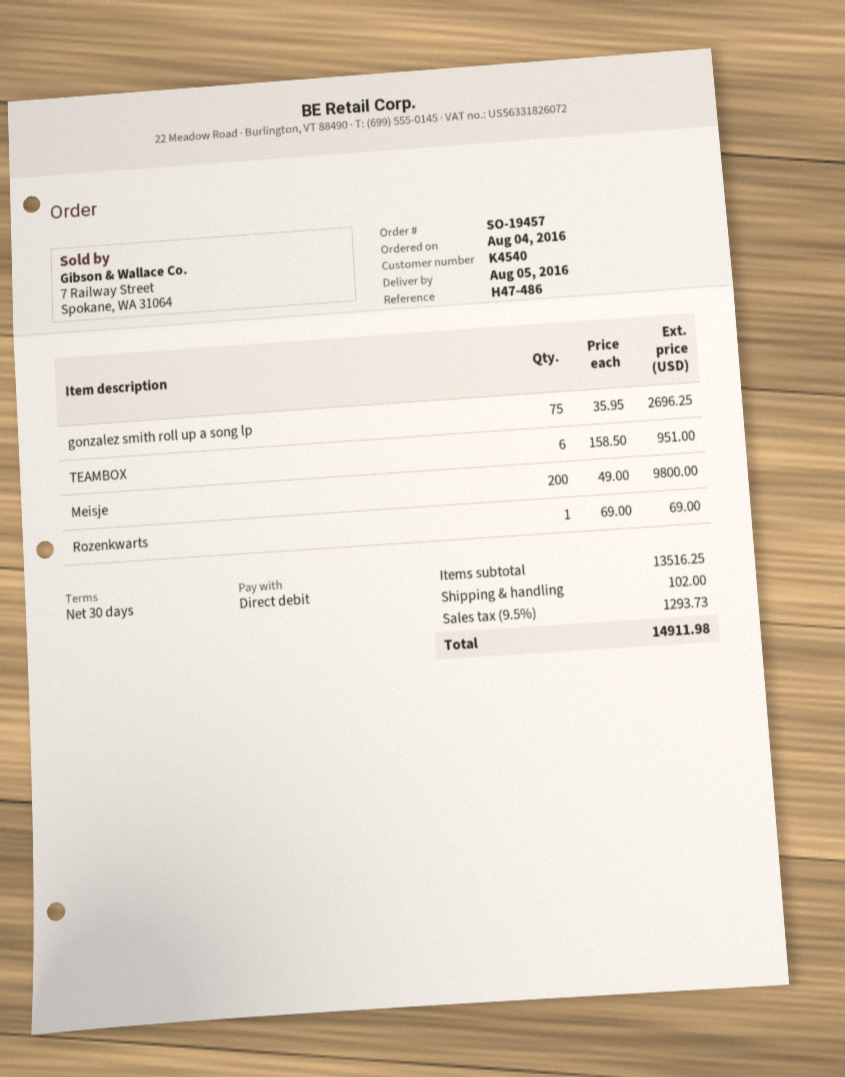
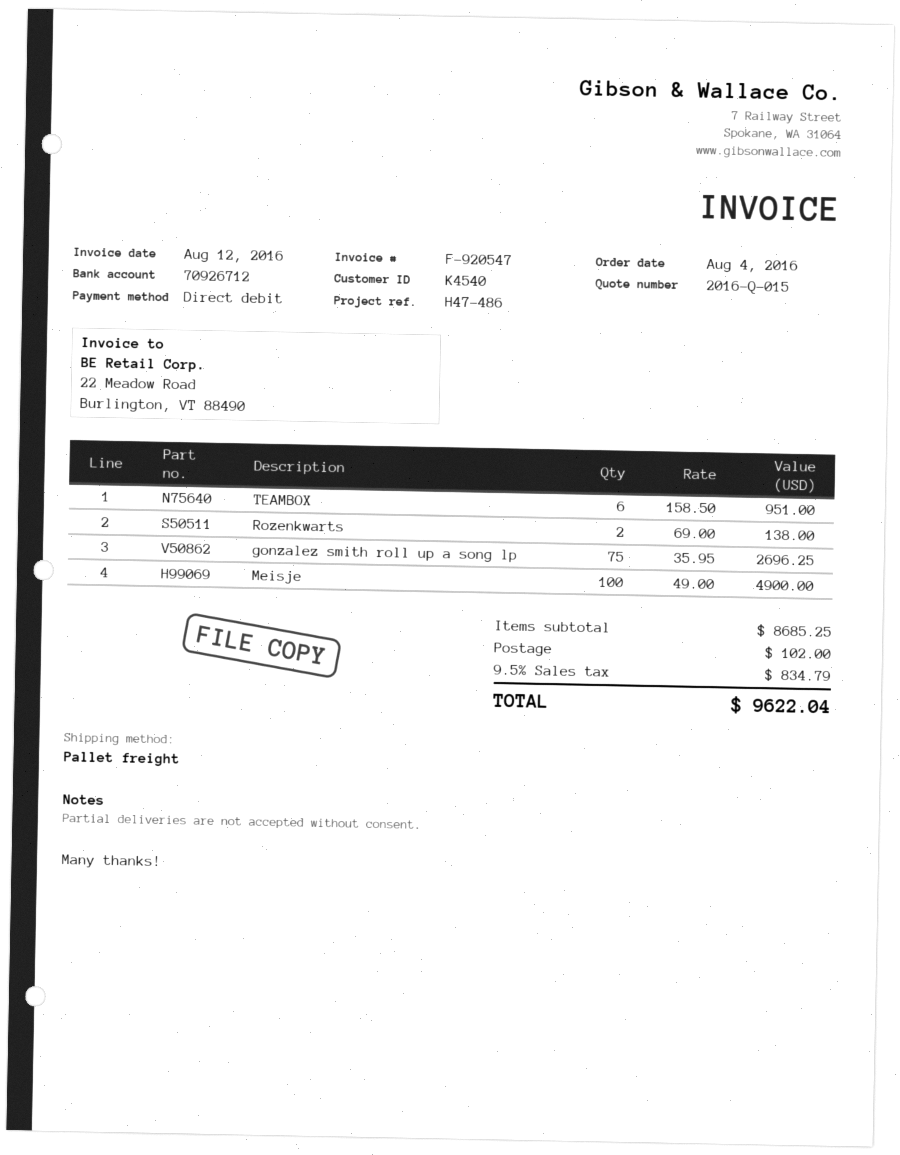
Meisje: 200 x 49.00 = 9800.00 -> 100 x 49.00 = 4900.00
Rozenkwarts: 1 x 69.00 = 69.00 -> 2 x 69.00 = 138.00
subtotal: 13516.25 -> 8685.25
tax: 9.5% = 1293.73 -> 9.5% = 834.79
total: 14911.98 -> 9622.04

